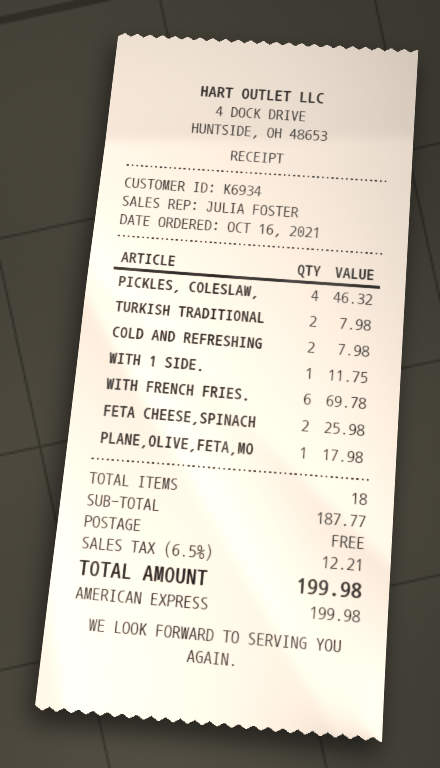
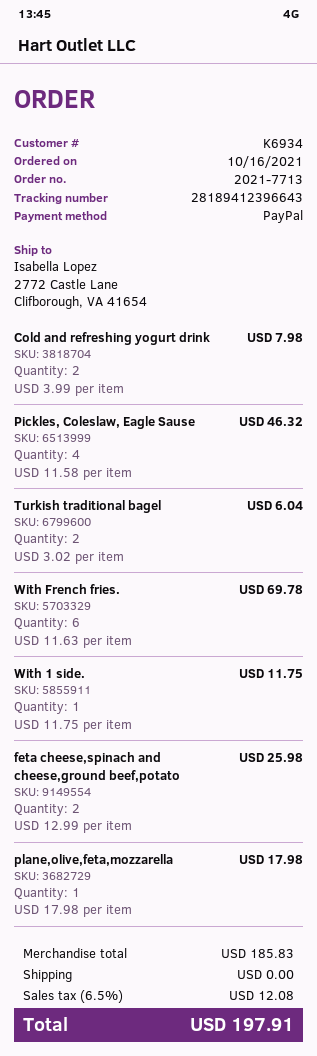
payment method: American Express -> PayPal
TURKISH TRADITIONAL: 2 for 7.98 -> 2 for 6.04
subtotal: 187.77 -> 185.83
tax: 6.5% = 12.21 -> 6.5% = 12.08
total: 199.98 -> 197.91

